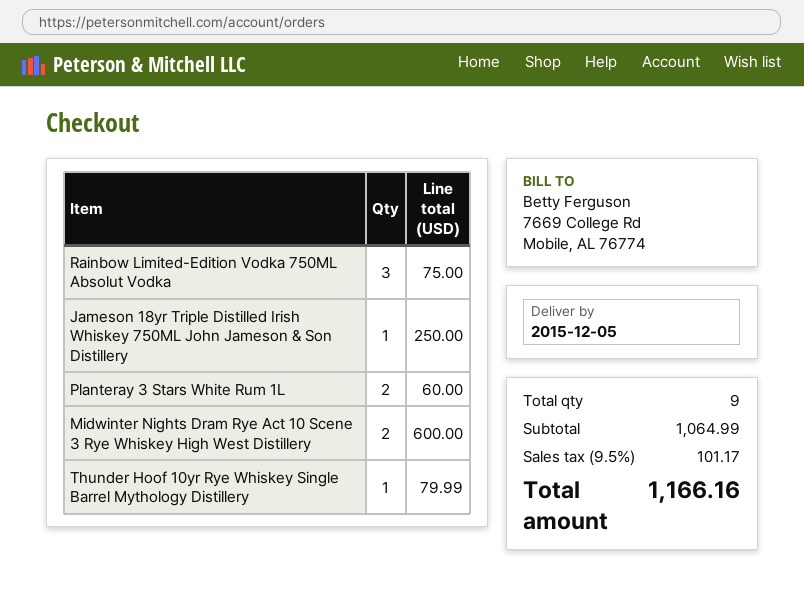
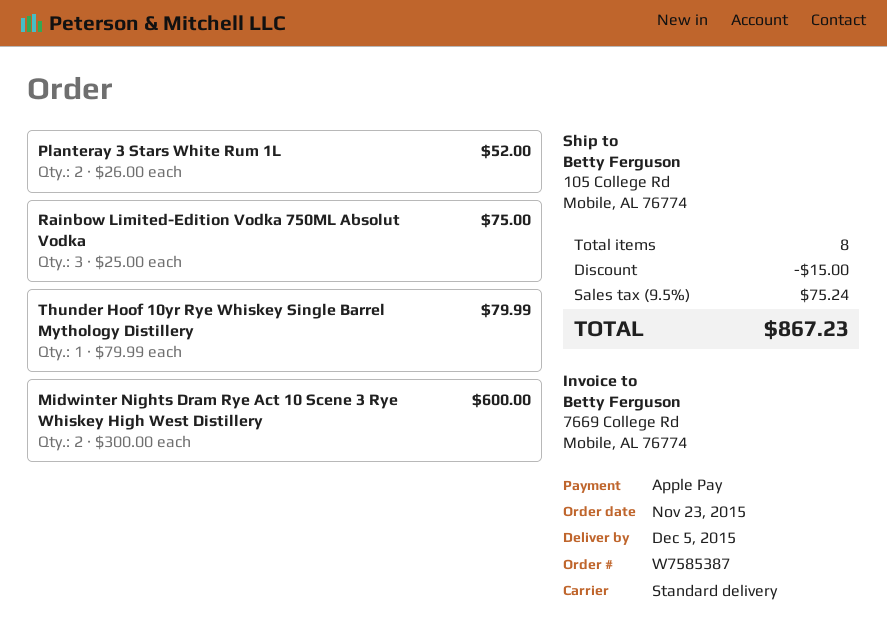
Jameson 18yr Triple Distilled Irish Whiskey 750ML John Jameson & Son Distillery: 1 for 250.00 -> none
Planteray 3 Stars White Rum 1L: 2 for 60.00 -> 2 for 52.00
total quantity: 9 -> 8
discount: none -> 15.00
tax: 9.5% = 101.17 -> 9.5% = 75.24
total: 1166.16 -> 867.23

